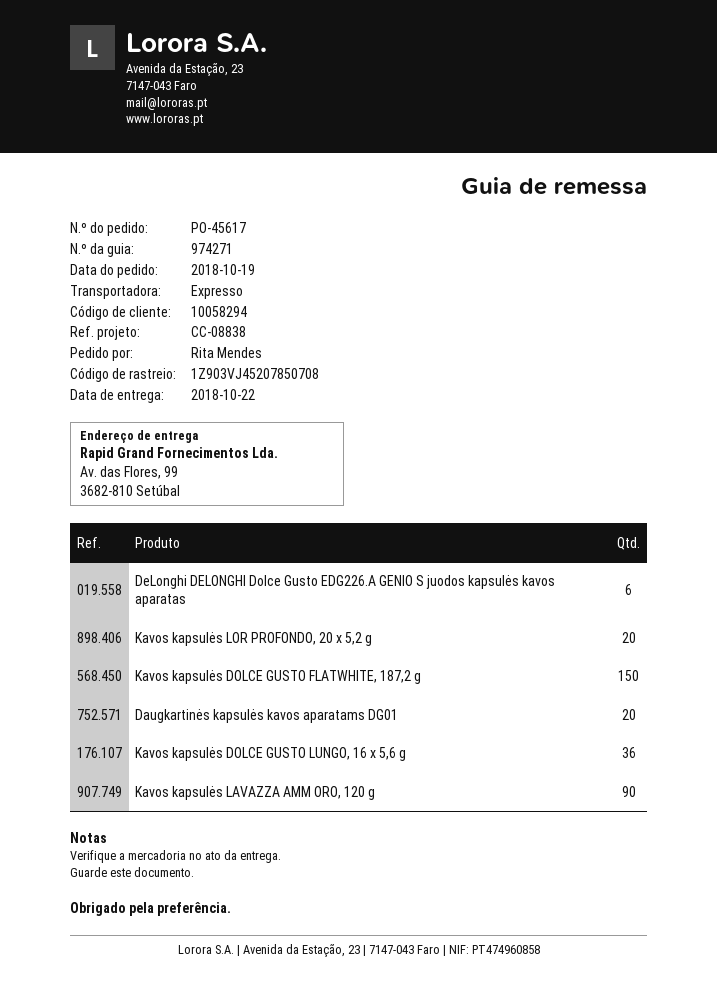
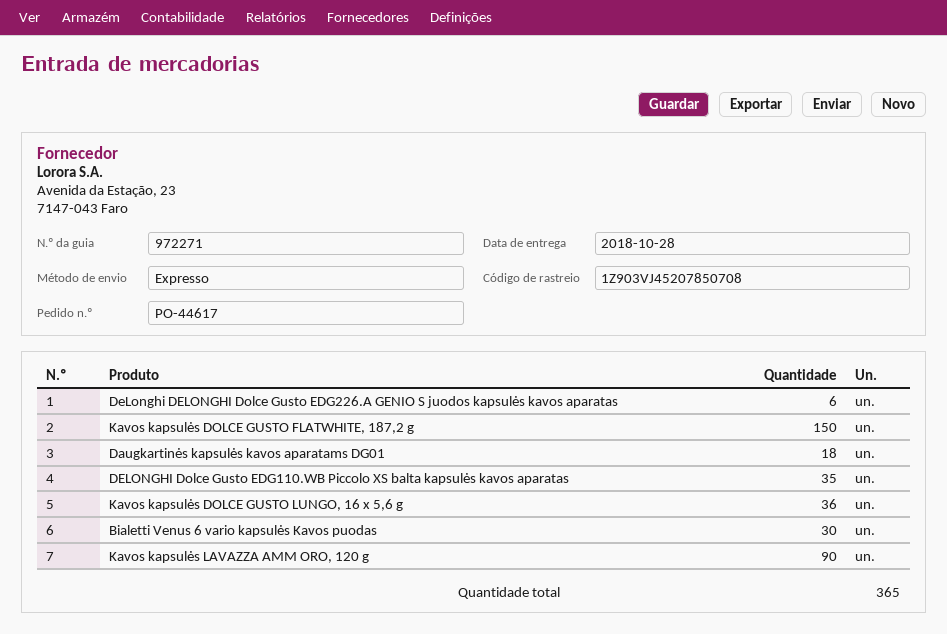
order number: PO-45617 -> PO-44617
delivery note number: 974271 -> 972271
delivery date: 2018-10-22 -> 2018-10-28
Kavos kapsulės LOR PROFONDO, 20 x 5,2 g: 20 -> none
Daugkartinės kapsulės kavos aparatams DG01: 20 -> 18
DELONGHI Dolce Gusto EDG110.WB Piccolo XS balta kapsulės kavos aparatas: none -> 35
Bialetti Venus 6 vario kapsulės Kavos puodas: none -> 30

